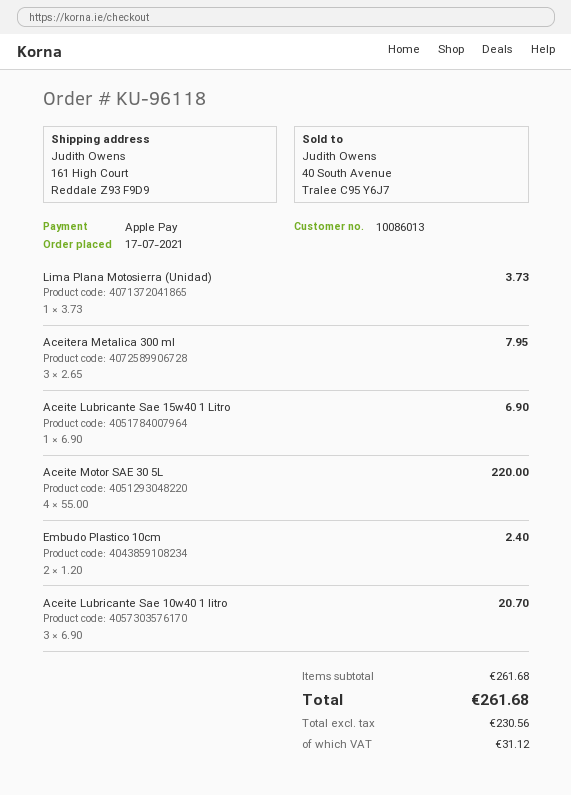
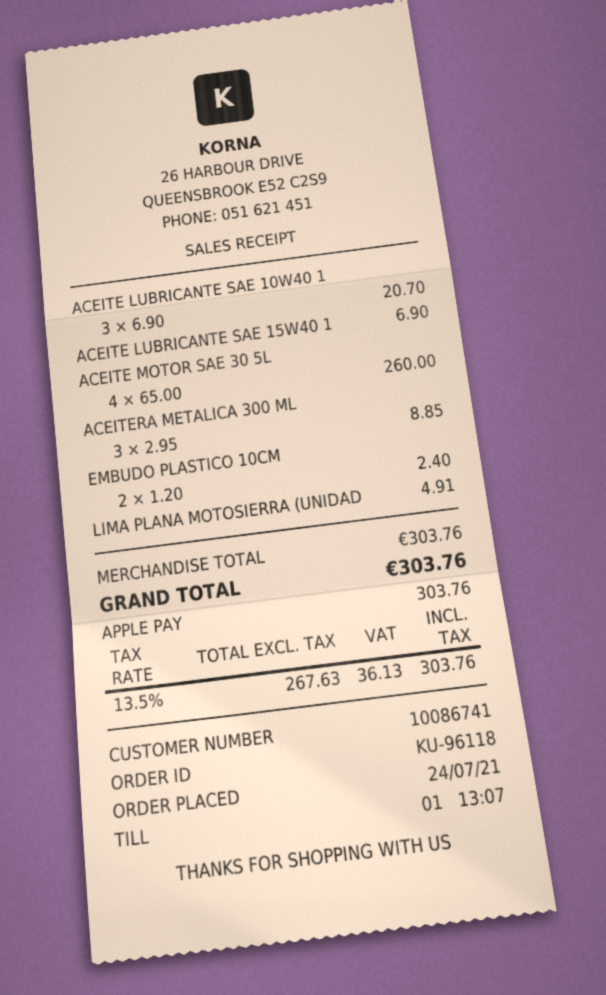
order date: 2021-07-17 -> 2021-07-24
customer number: 10086013 -> 10086741
Lima Plana Motosierra (Unidad): 1 x 3.73 = 3.73 -> 1 x 4.91 = 4.91
Aceitera Metalica 300 ml: 3 x 2.65 = 7.95 -> 3 x 2.95 = 8.85
Aceite Motor SAE 30 5L: 4 x 55.00 = 220.00 -> 4 x 65.00 = 260.00
subtotal: 261.68 -> 303.76
net: 230.56 -> 267.63
tax: 31.12 -> 36.13
total: 261.68 -> 303.76

